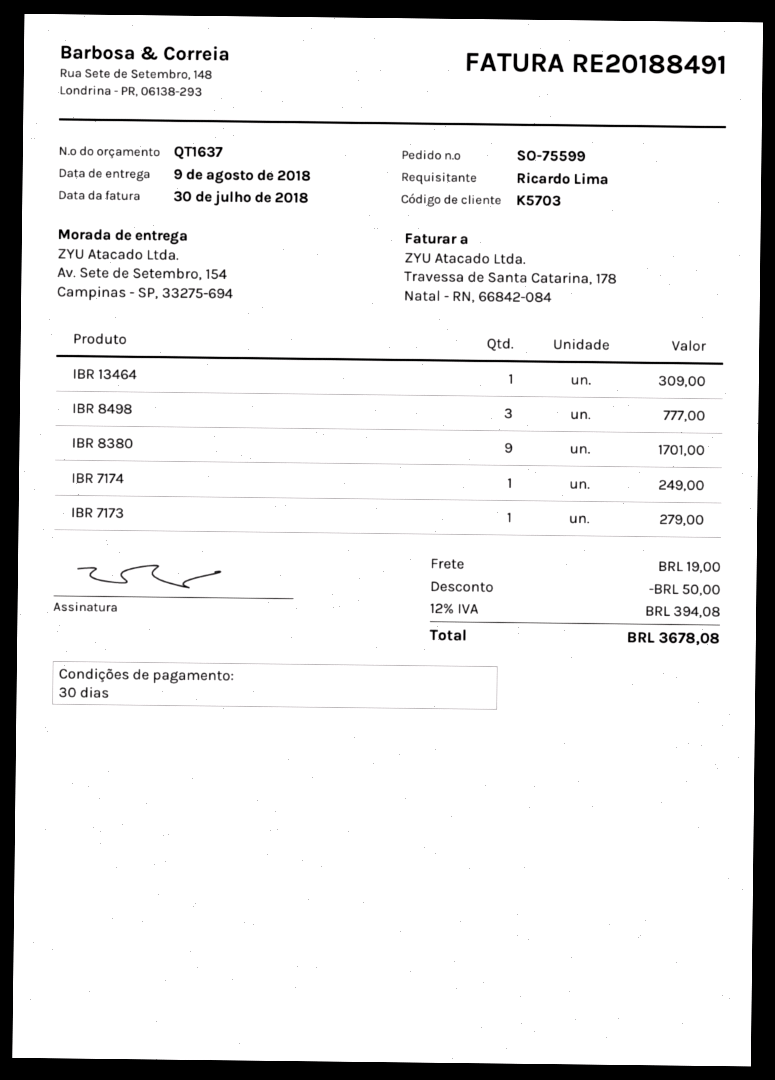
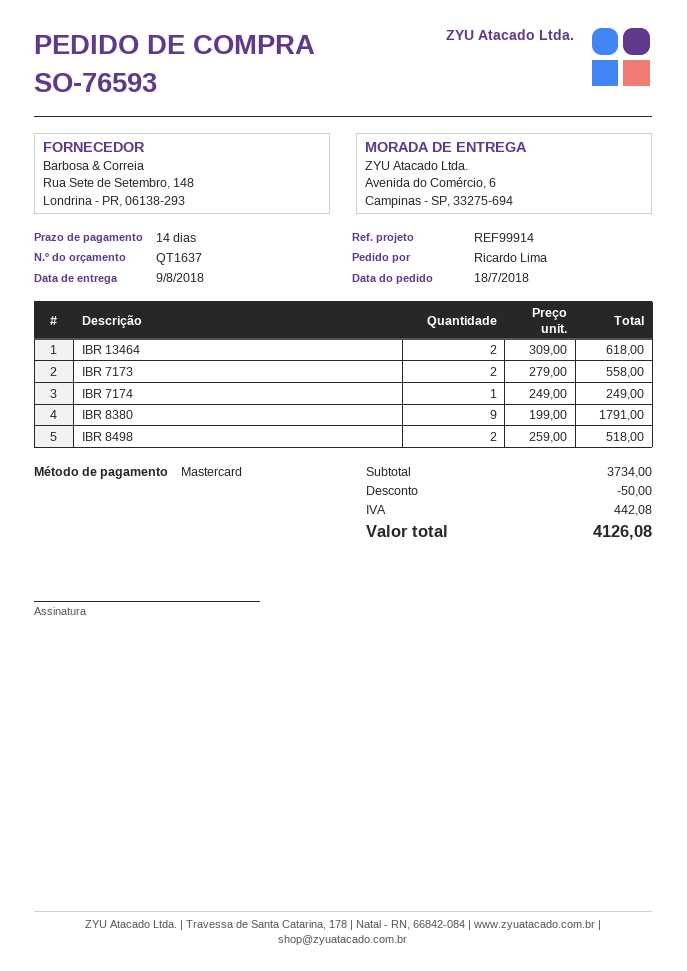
order number: SO-75599 -> SO-76593
payment terms: 30 days -> 14 days
ship to: Av. Sete de Setembro, 154, Campinas - SP, 33275-694 -> Avenida do Comércio, 6, Campinas - SP, 33275-694
IBR 13464: 1 for 309.00 -> 2 for 618.00
IBR 8498: 3 for 777.00 -> 2 for 518.00
IBR 8380: 9 for 1701.00 -> 9 for 1791.00
IBR 7173: 1 for 279.00 -> 2 for 558.00
shipping: 19.00 -> none
tax: 394.08 -> 442.08
total: 3678.08 -> 4126.08

